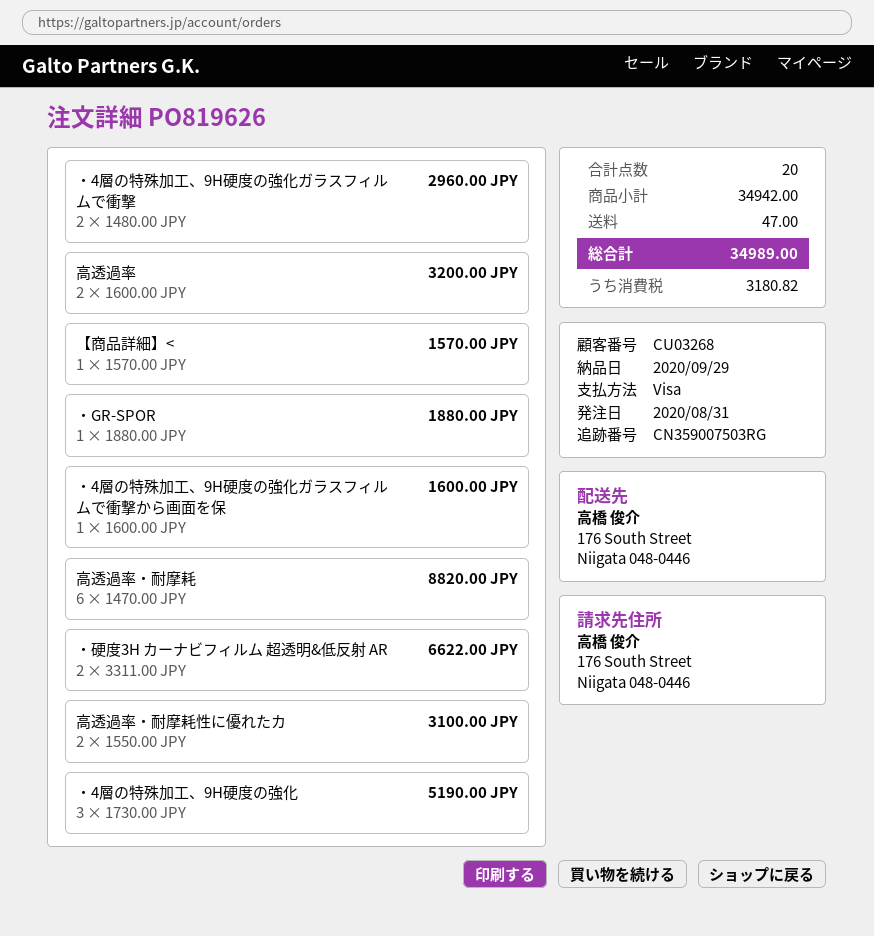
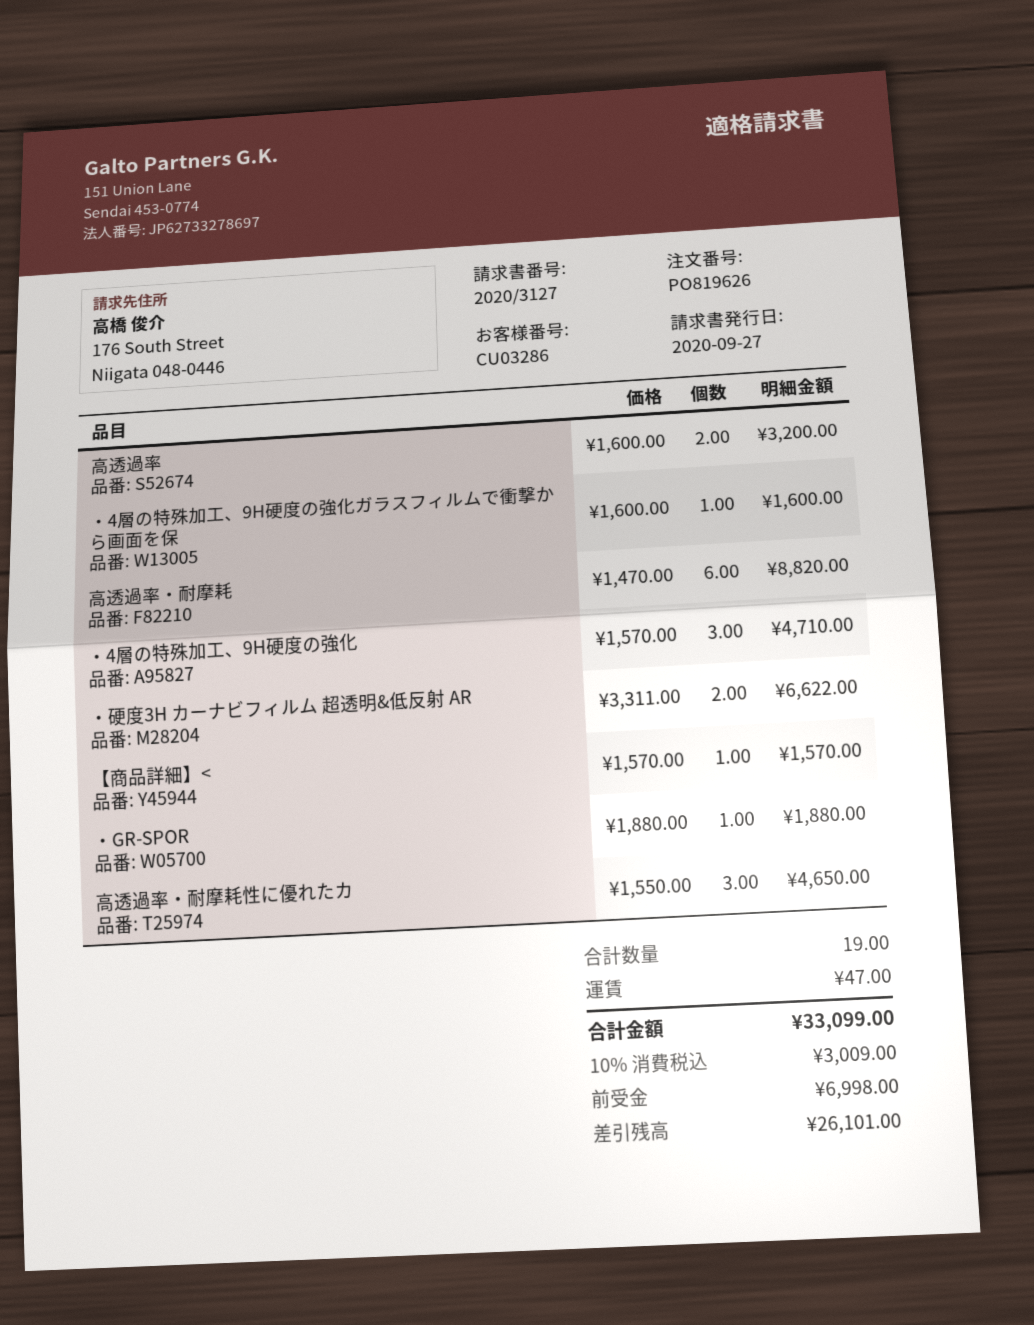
customer number: CU03268 -> CU03286
・4層の特殊加工、9H硬度の強化ガラスフィルムで衝撃: 2 x 1480.00 = 2960.00 -> none
高透過率・耐摩耗性に優れたカ: 2 x 1550.00 = 3100.00 -> 3 x 1550.00 = 4650.00
・4層の特殊加工、9H硬度の強化: 3 x 1730.00 = 5190.00 -> 3 x 1570.00 = 4710.00
total quantity: 20 -> 19
tax: 3180.82 -> 3009.00
total: 34989.00 -> 33099.00

